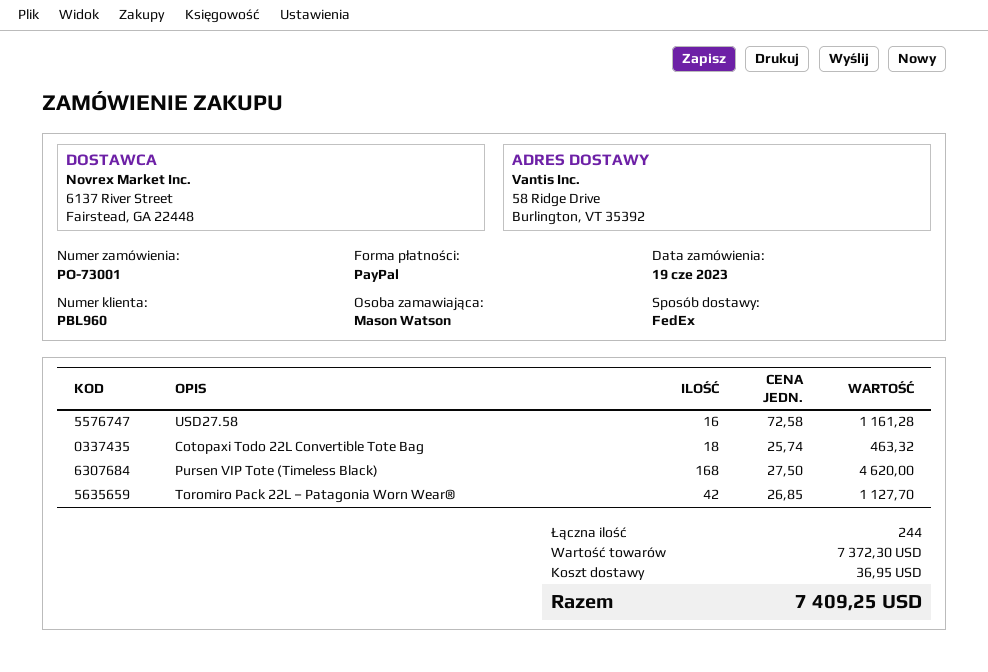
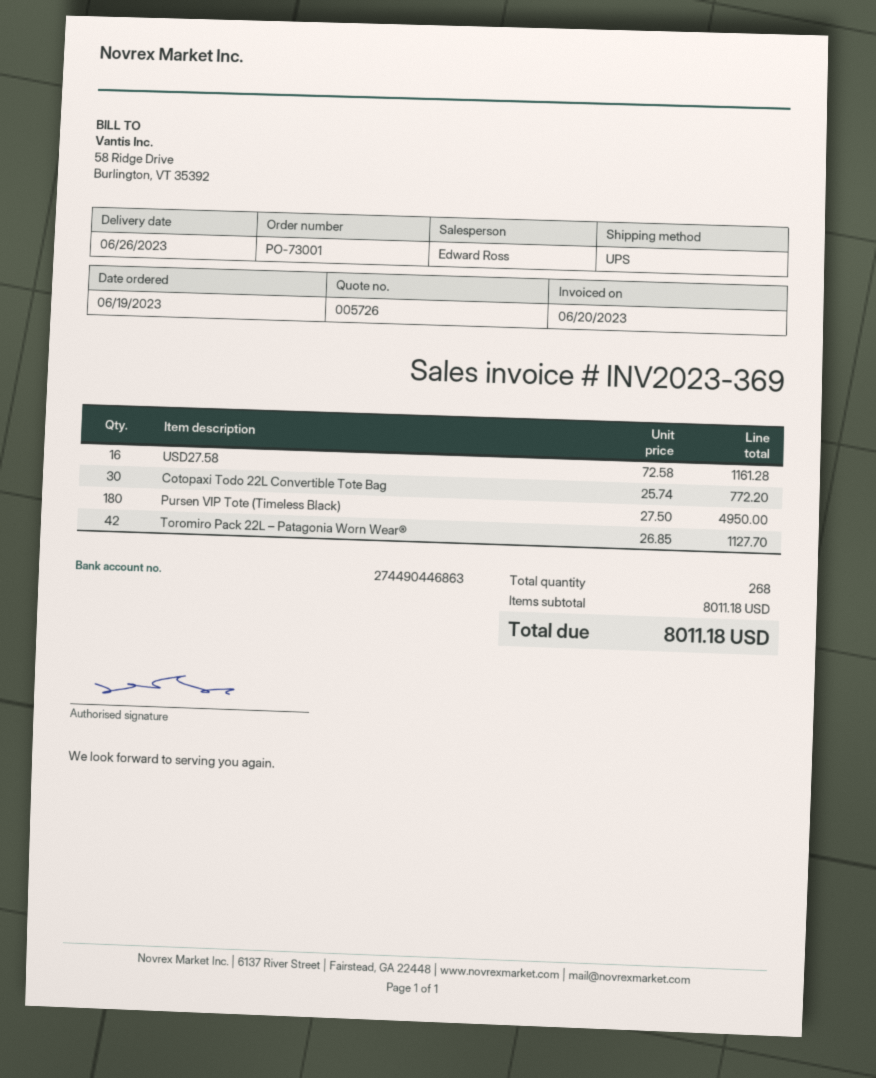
shipping method: FedEx -> UPS
Cotopaxi Todo 22L Convertible Tote Bag: 18 x 25.74 = 463.32 -> 30 x 25.74 = 772.20
Pursen VIP Tote (Timeless Black): 168 x 27.50 = 4620.00 -> 180 x 27.50 = 4950.00
total quantity: 244 -> 268
subtotal: 7372.30 -> 8011.18
shipping: 36.95 -> none
total: 7409.25 -> 8011.18

